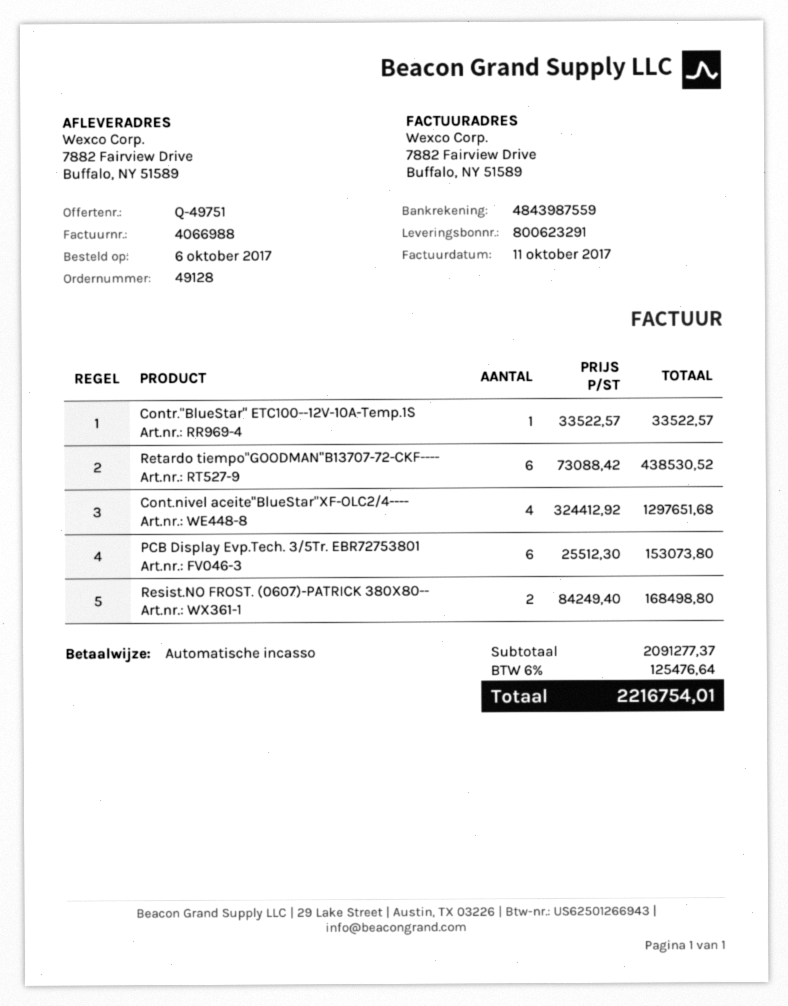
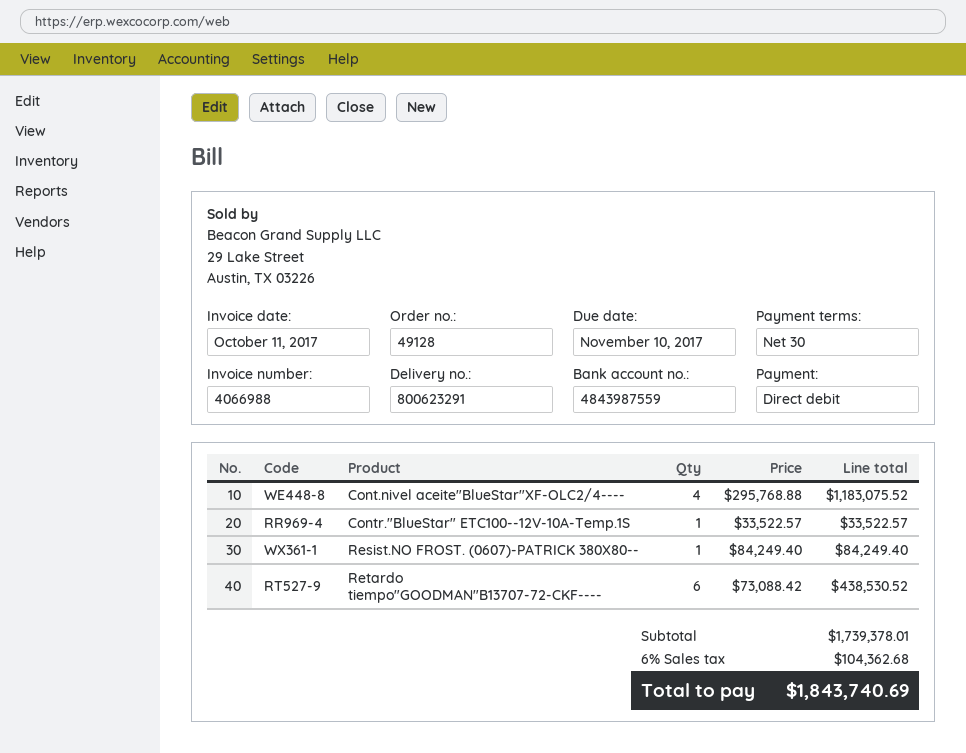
Cont.nivel aceite"BlueStar"XF-OLC2/4----: 4 x 324412.92 = 1297651.68 -> 4 x 295768.88 = 1183075.52
PCB Display Evp.Tech. 3/5Tr. EBR72753801: 6 x 25512.30 = 153073.80 -> none
Resist.NO FROST. (0607)-PATRICK 380X80--: 2 x 84249.40 = 168498.80 -> 1 x 84249.40 = 84249.40
subtotal: 2091277.37 -> 1739378.01
tax: 6% = 125476.64 -> 6% = 104362.68
total: 2216754.01 -> 1843740.69

